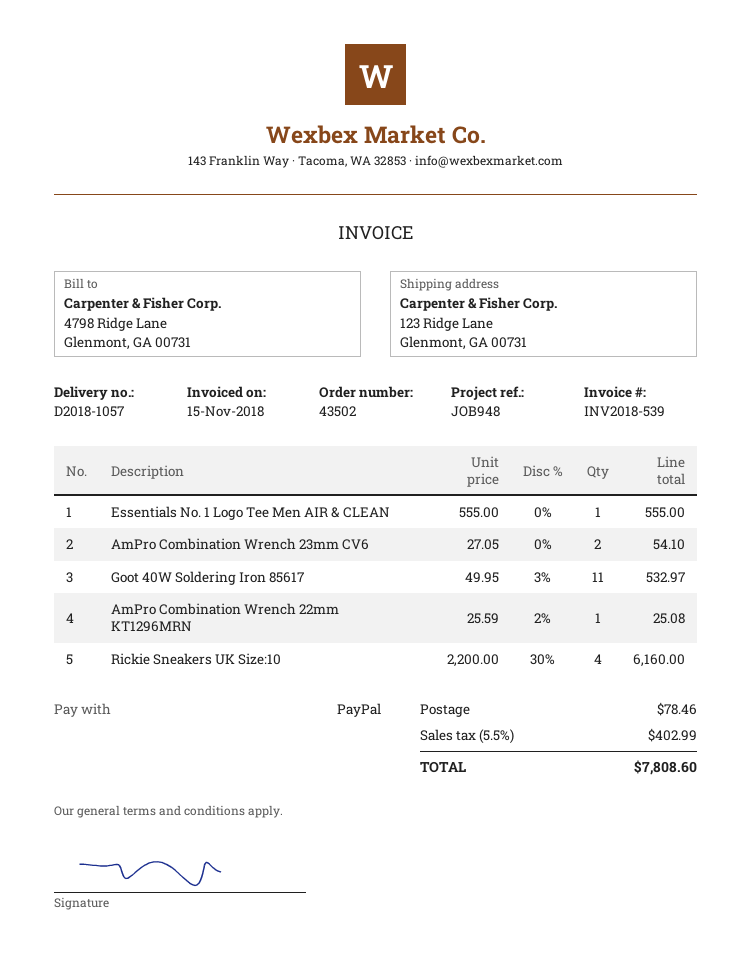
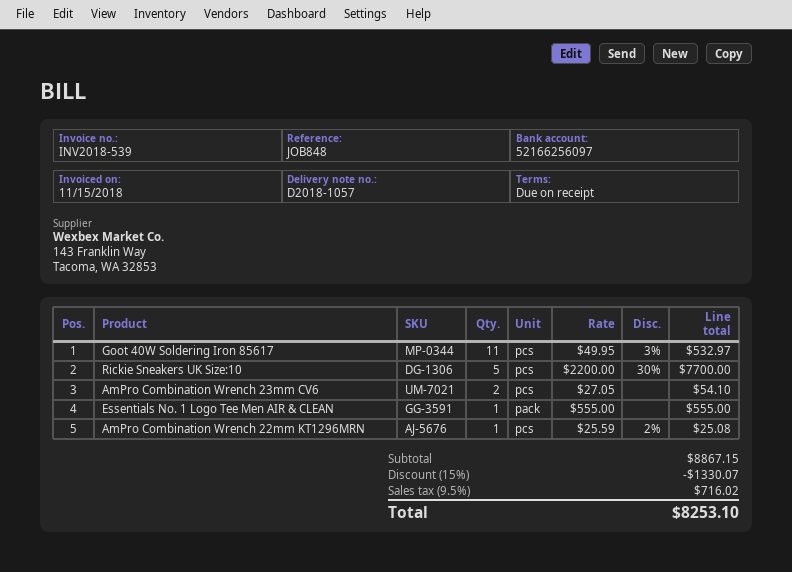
reference: JOB948 -> JOB848
Rickie Sneakers UK Size:10: 4 x 2200.00 - 30% = 6160.00 -> 5 x 2200.00 - 30% = 7700.00
discount: none -> 15% = 1330.07
shipping: 78.46 -> none
tax: 5.5% = 402.99 -> 9.5% = 716.02
total: 7808.60 -> 8253.10

